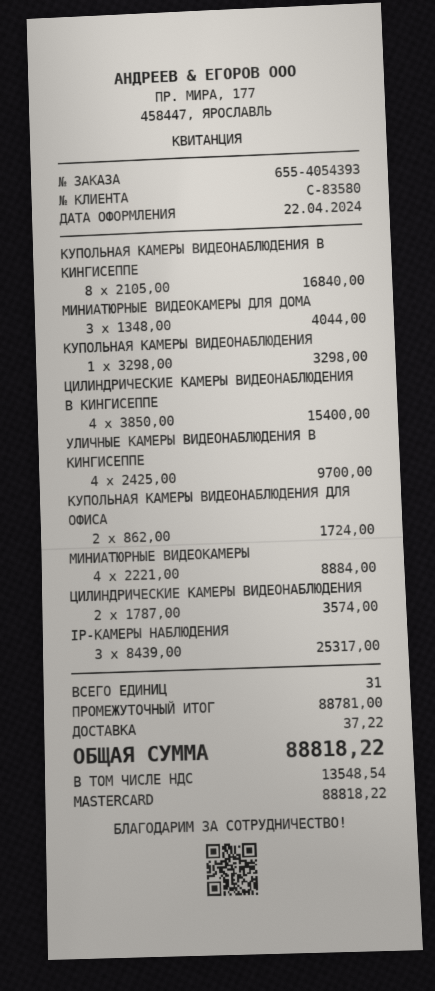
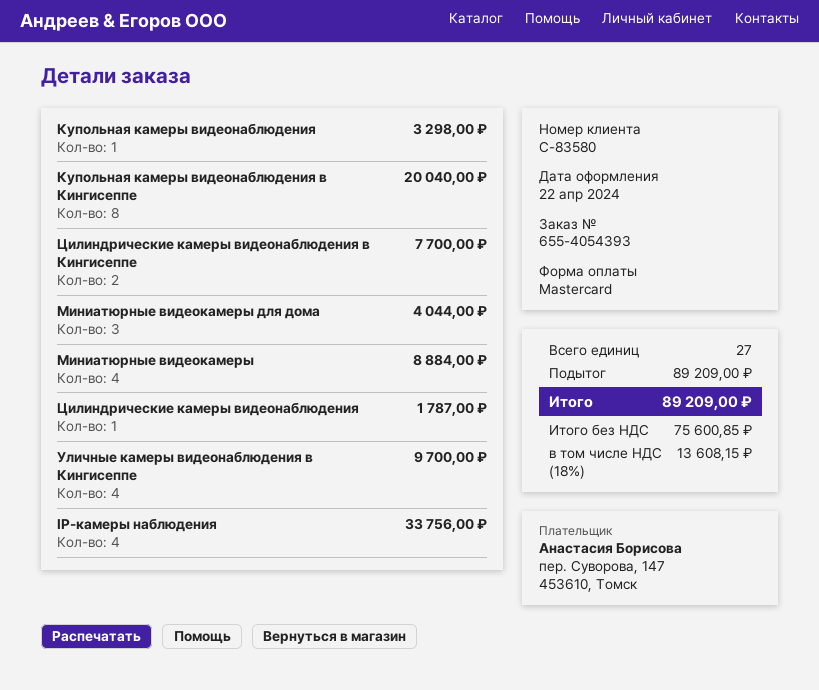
КУПОЛЬНАЯ КАМЕРЫ ВИДЕОНАБЛЮДЕНИЯ В КИНГИСЕППЕ: 8 for 16840.00 -> 8 for 20040.00
ЦИЛИНДРИЧЕСКИЕ КАМЕРЫ ВИДЕОНАБЛЮДЕНИЯ В КИНГИСЕППЕ: 4 for 15400.00 -> 2 for 7700.00
КУПОЛЬНАЯ КАМЕРЫ ВИДЕОНАБЛЮДЕНИЯ ДЛЯ ОФИСА: 2 for 1724.00 -> none
ЦИЛИНДРИЧЕСКИЕ КАМЕРЫ ВИДЕОНАБЛЮДЕНИЯ: 2 for 3574.00 -> 1 for 1787.00
IP-КАМЕРЫ НАБЛЮДЕНИЯ: 3 for 25317.00 -> 4 for 33756.00
total quantity: 31 -> 27
subtotal: 88781.00 -> 89209.00
shipping: 37.22 -> none
tax: 13548.54 -> 13608.15
total: 88818.22 -> 89209.00

